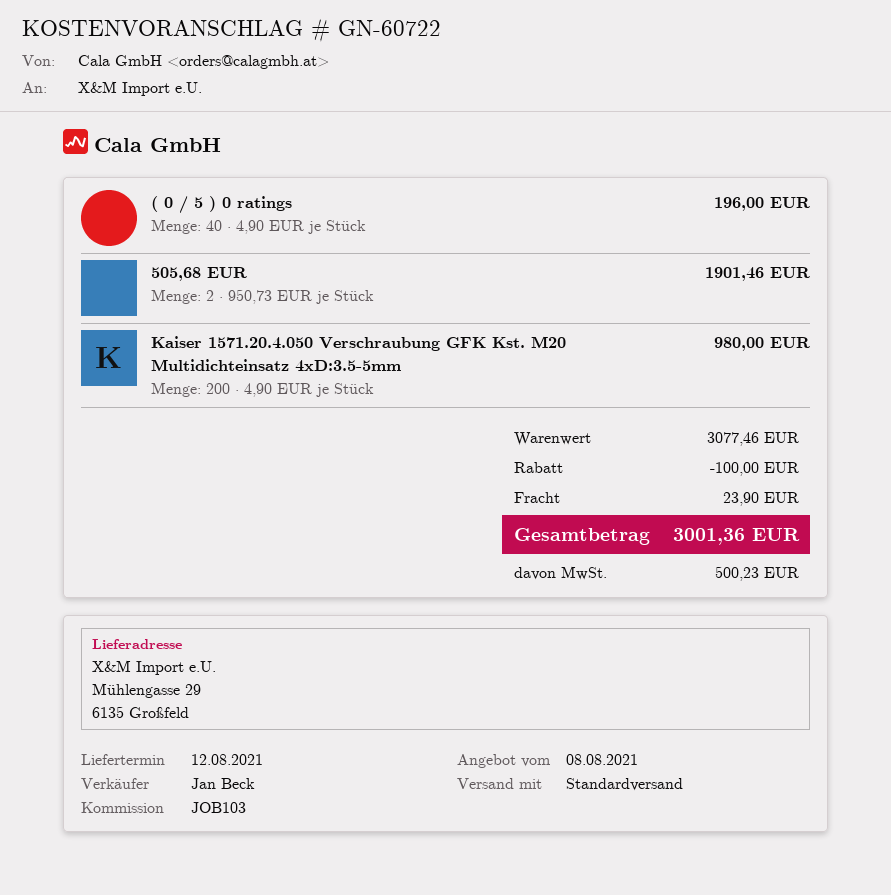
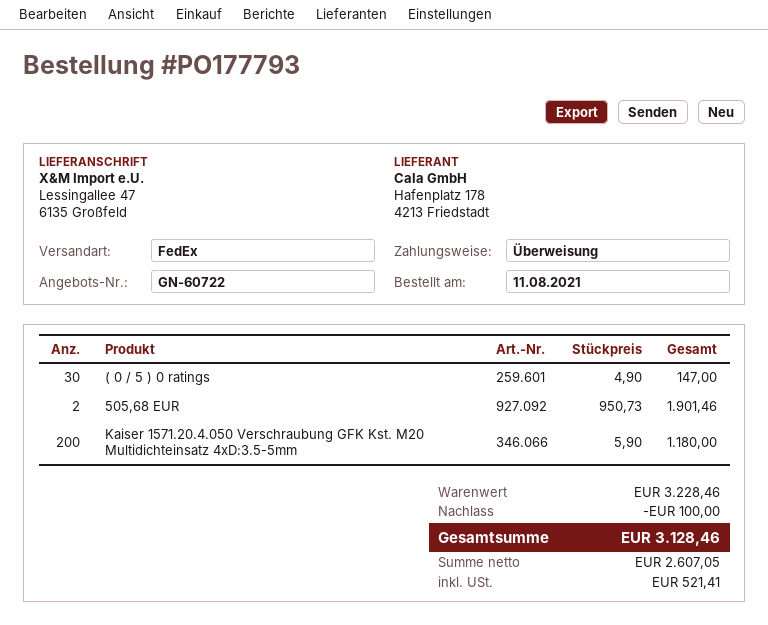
shipping method: standard -> FedEx
ship to: Mühlengasse 29, 6135 Großfeld -> Lessingallee 47, 6135 Großfeld
( 0 / 5 ) 0 ratings: 40 x 4.90 = 196.00 -> 30 x 4.90 = 147.00
Kaiser 1571.20.4.050 Verschraubung GFK Kst. M20 Multidichteinsatz 4xD:3.5-5mm: 200 x 4.90 = 980.00 -> 200 x 5.90 = 1180.00
subtotal: 3077.46 -> 3228.46
shipping: 23.90 -> none
tax: 500.23 -> 521.41
total: 3001.36 -> 3128.46

